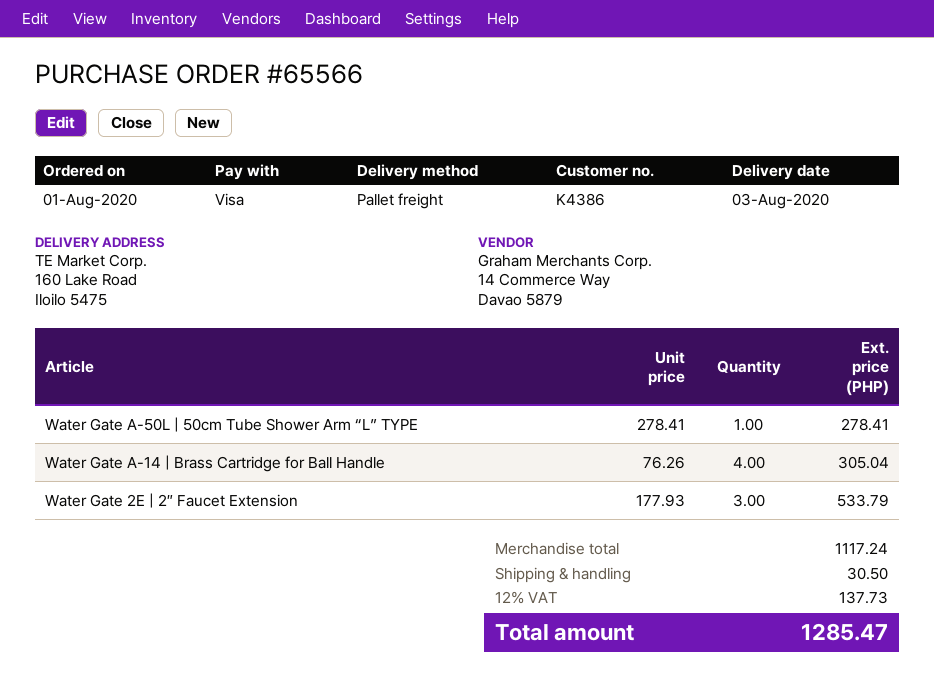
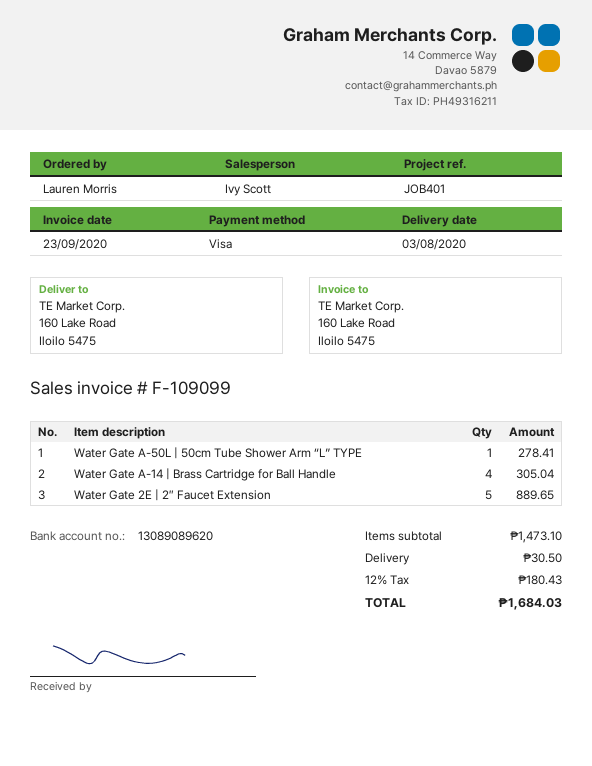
Water Gate 2E | 2″ Faucet Extension: 3 for 533.79 -> 5 for 889.65
subtotal: 1117.24 -> 1473.10
tax: 12% = 137.73 -> 12% = 180.43
total: 1285.47 -> 1684.03

